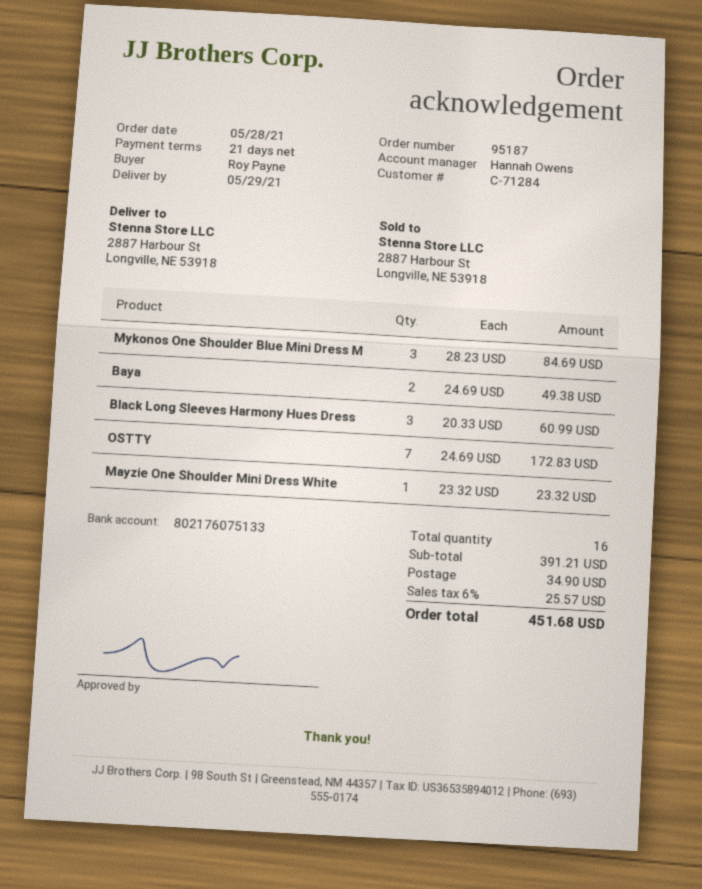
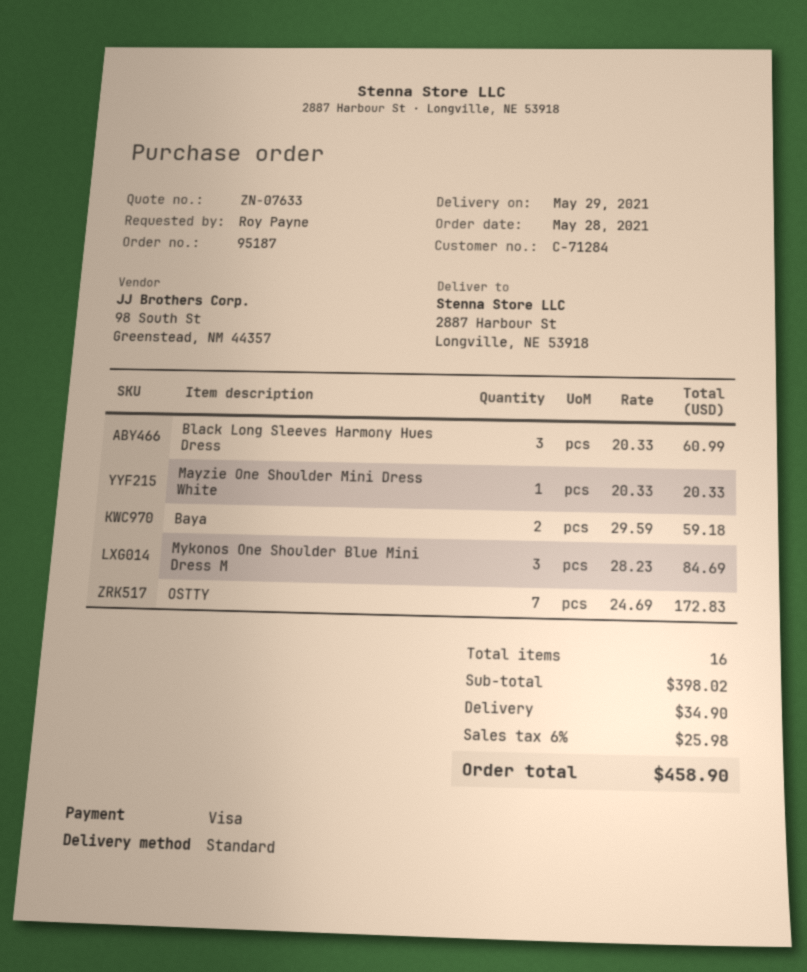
Baya: 2 x 24.69 = 49.38 -> 2 x 29.59 = 59.18
Mayzie One Shoulder Mini Dress White: 1 x 23.32 = 23.32 -> 1 x 20.33 = 20.33
subtotal: 391.21 -> 398.02
tax: 6% = 25.57 -> 6% = 25.98
total: 451.68 -> 458.90

